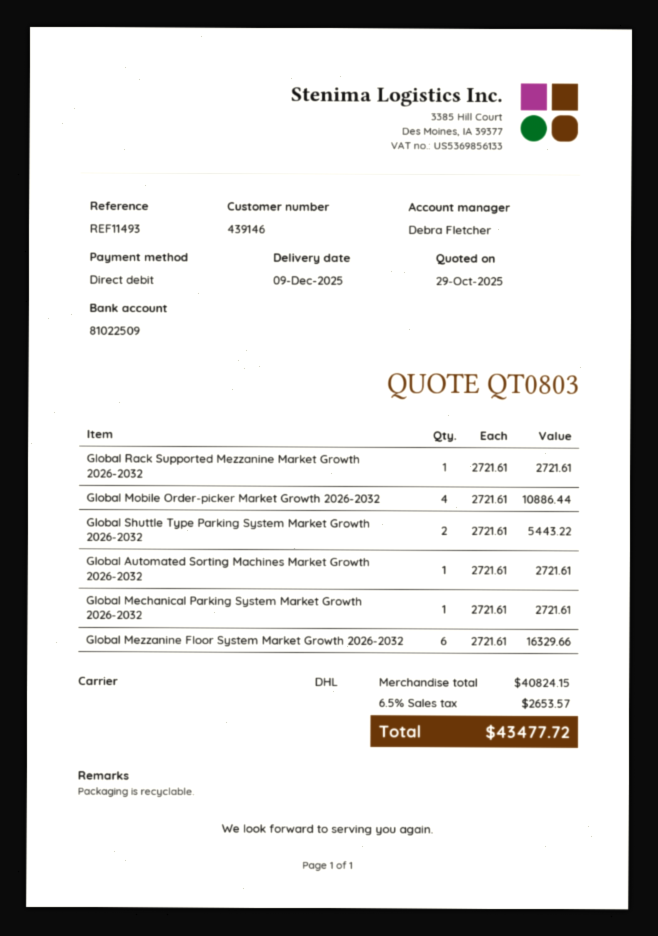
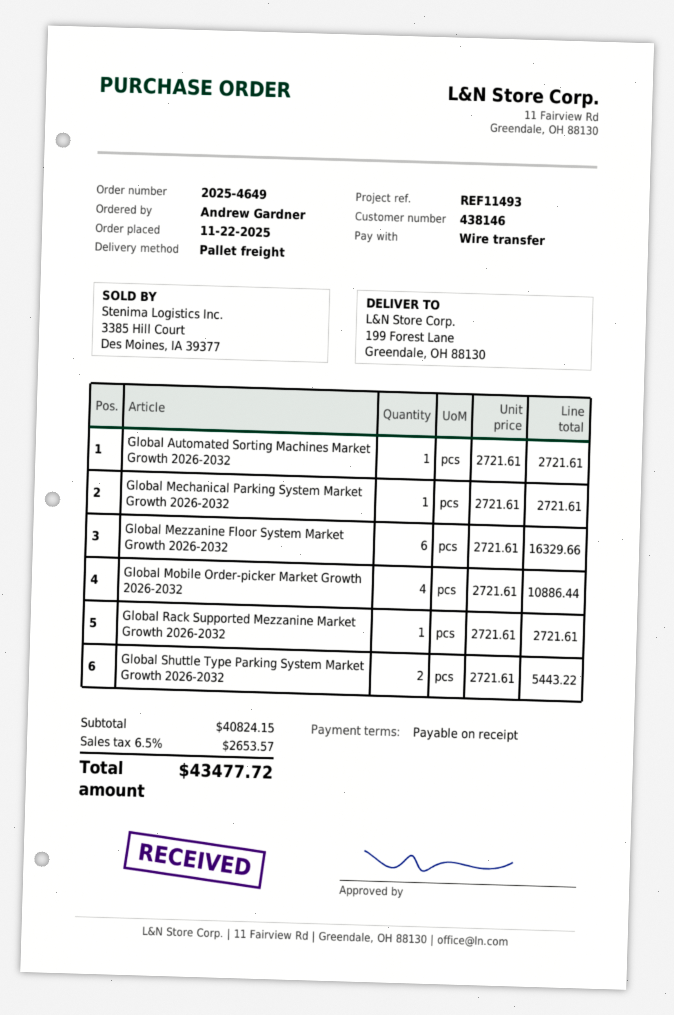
customer number: 439146 -> 438146
payment method: direct debit -> bank transfer
shipping method: DHL -> pallet freight

